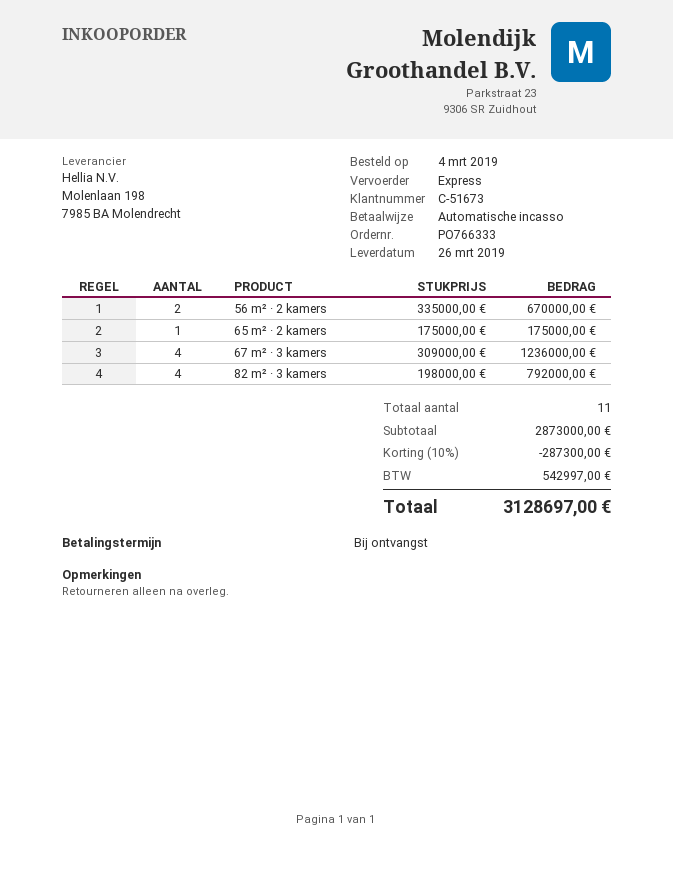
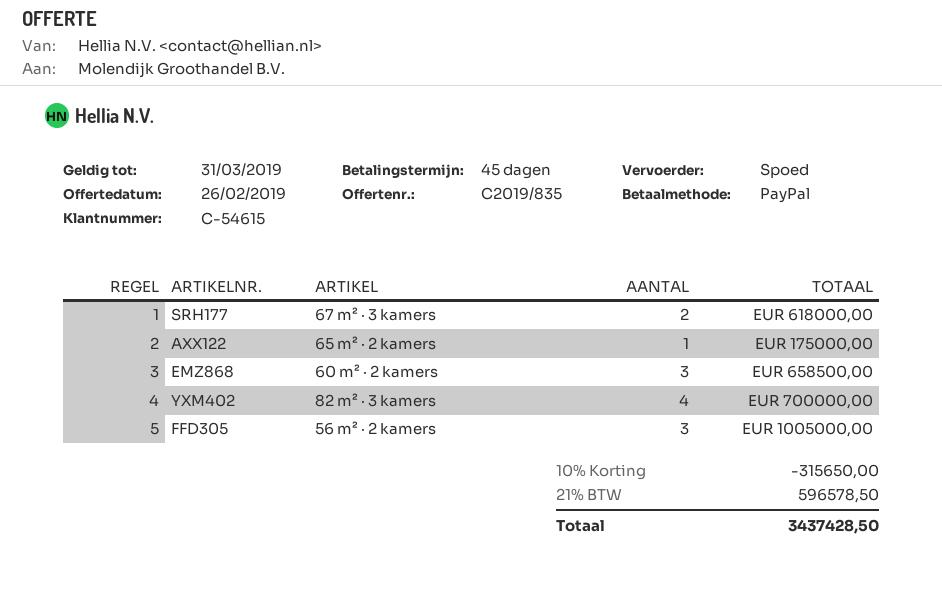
payment terms: on receipt -> 45 days
customer number: C-51673 -> C-54615
payment method: direct debit -> PayPal
56 m² · 2 kamers: 2 for 670000.00 -> 3 for 1005000.00
67 m² · 3 kamers: 4 for 1236000.00 -> 2 for 618000.00
82 m² · 3 kamers: 4 for 792000.00 -> 4 for 700000.00
60 m² · 2 kamers: none -> 3 for 658500.00
discount: 10% = 287300.00 -> 10% = 315650.00
tax: 542997.00 -> 596578.50
total: 3128697.00 -> 3437428.50

